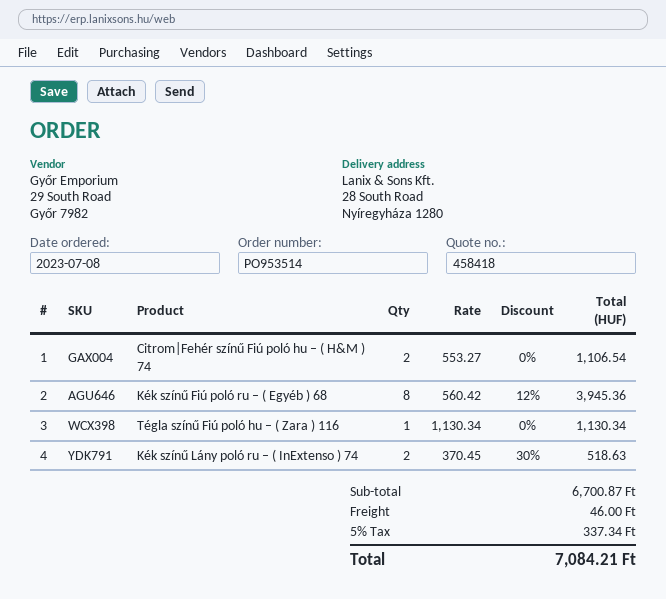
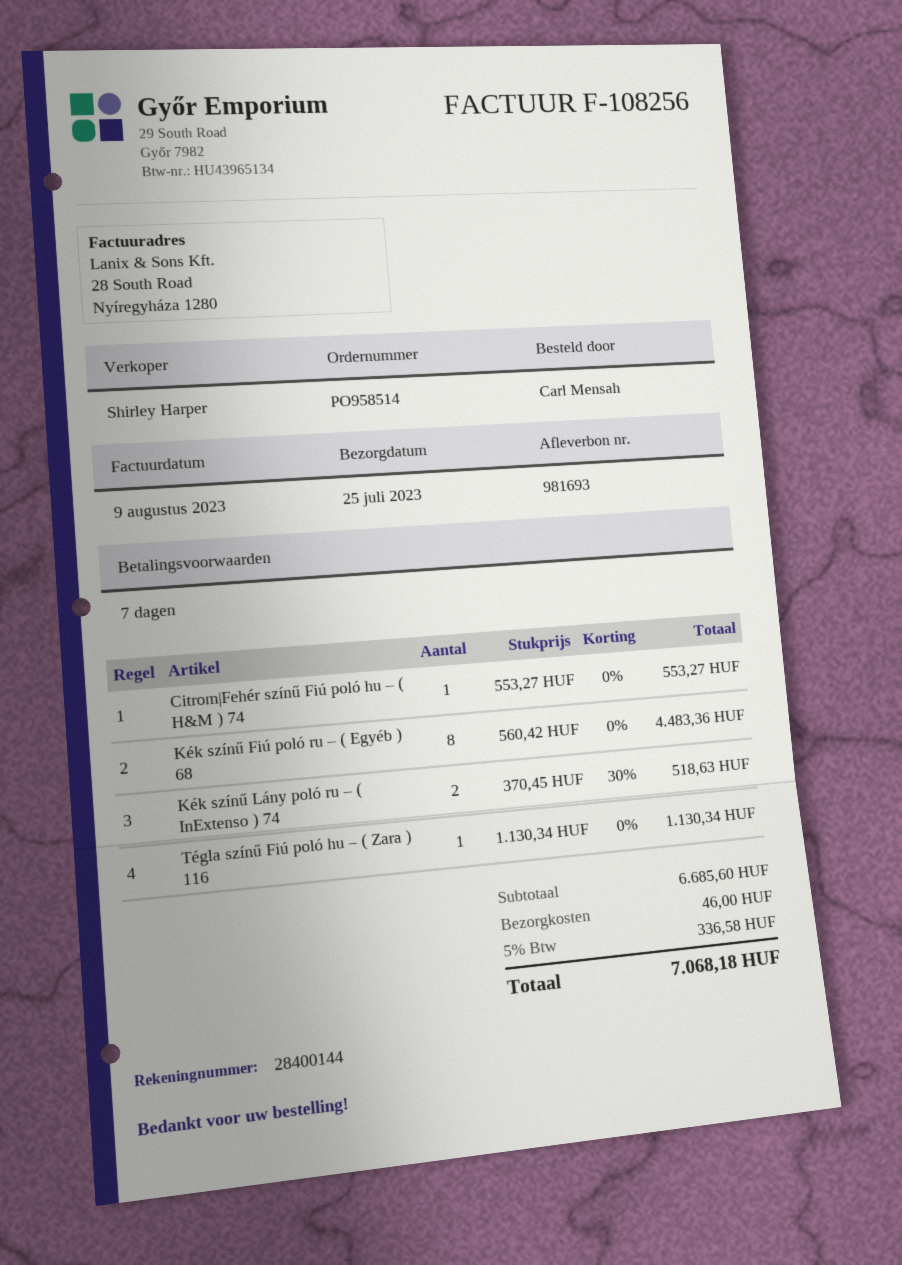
order number: PO953514 -> PO958514
Citrom|Fehér színű Fiú poló hu – ( H&M ) 74: 2 x 553.27 = 1106.54 -> 1 x 553.27 = 553.27
Kék színű Fiú poló ru – ( Egyéb ) 68: 8 x 560.42 - 12% = 3945.36 -> 8 x 560.42 = 4483.36
subtotal: 6700.87 -> 6685.60
tax: 5% = 337.34 -> 5% = 336.58
total: 7084.21 -> 7068.18

